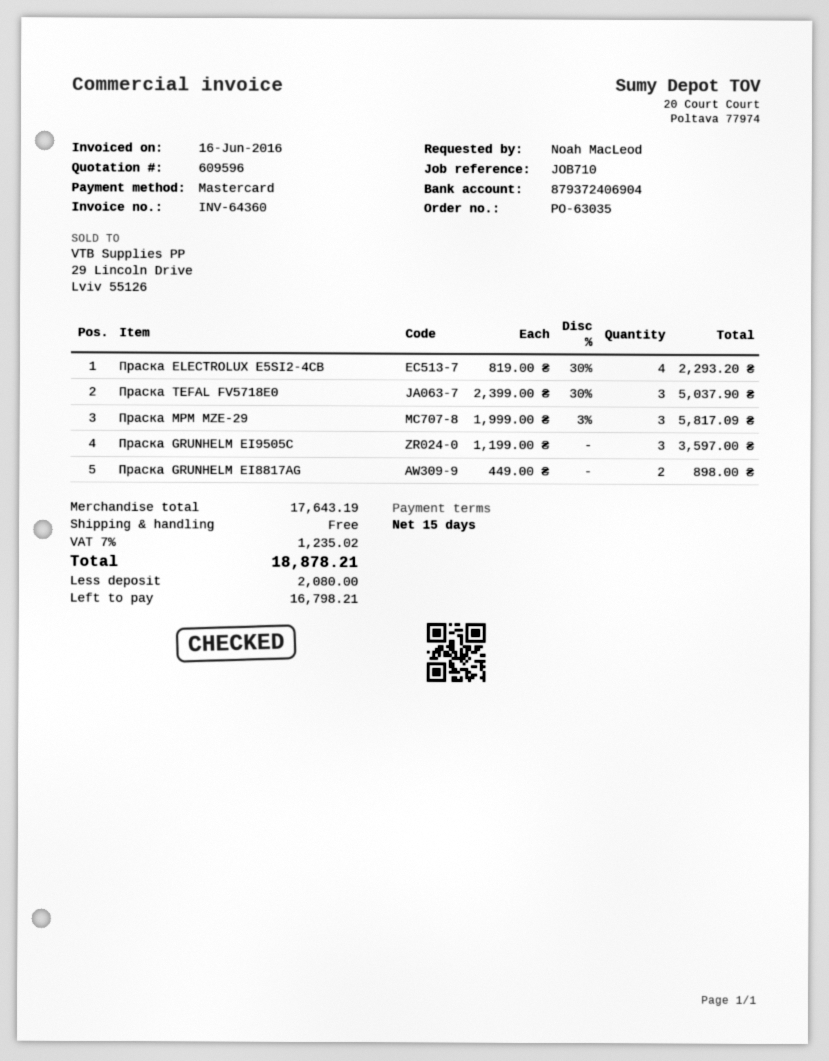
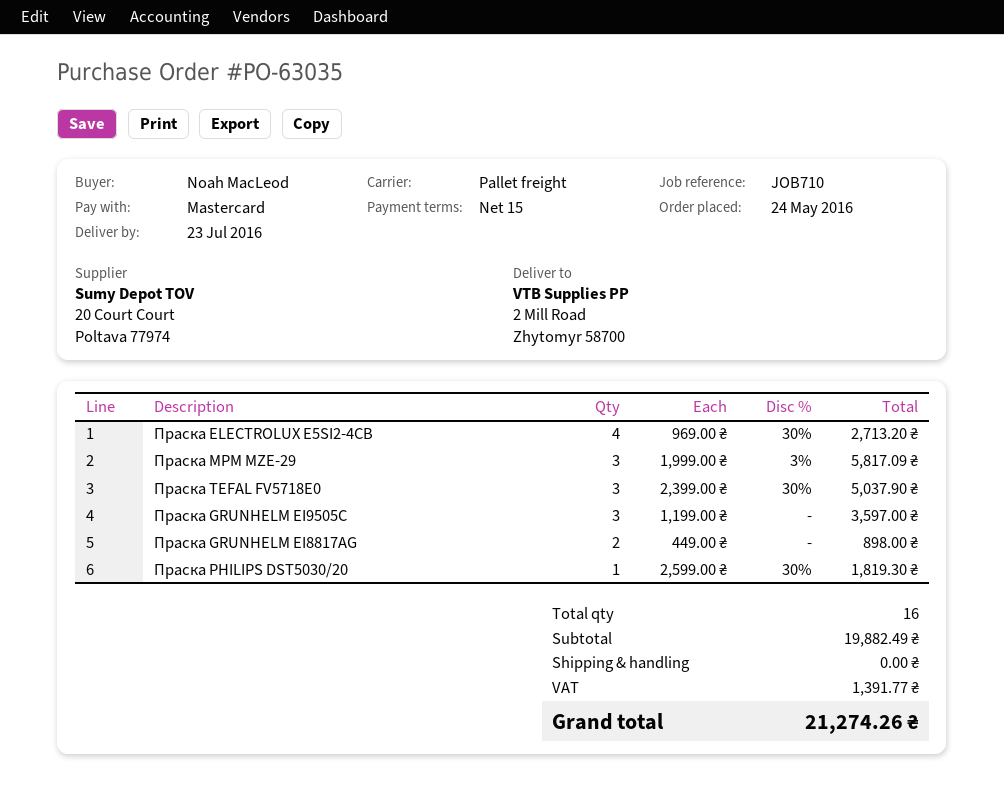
Праска ELECTROLUX E5SI2-4CB: 4 x 819.00 - 30% = 2293.20 -> 4 x 969.00 - 30% = 2713.20
Праска PHILIPS DST5030/20: none -> 1 x 2599.00 - 30% = 1819.30
subtotal: 17643.19 -> 19882.49
tax: 1235.02 -> 1391.77
total: 18878.21 -> 21274.26

